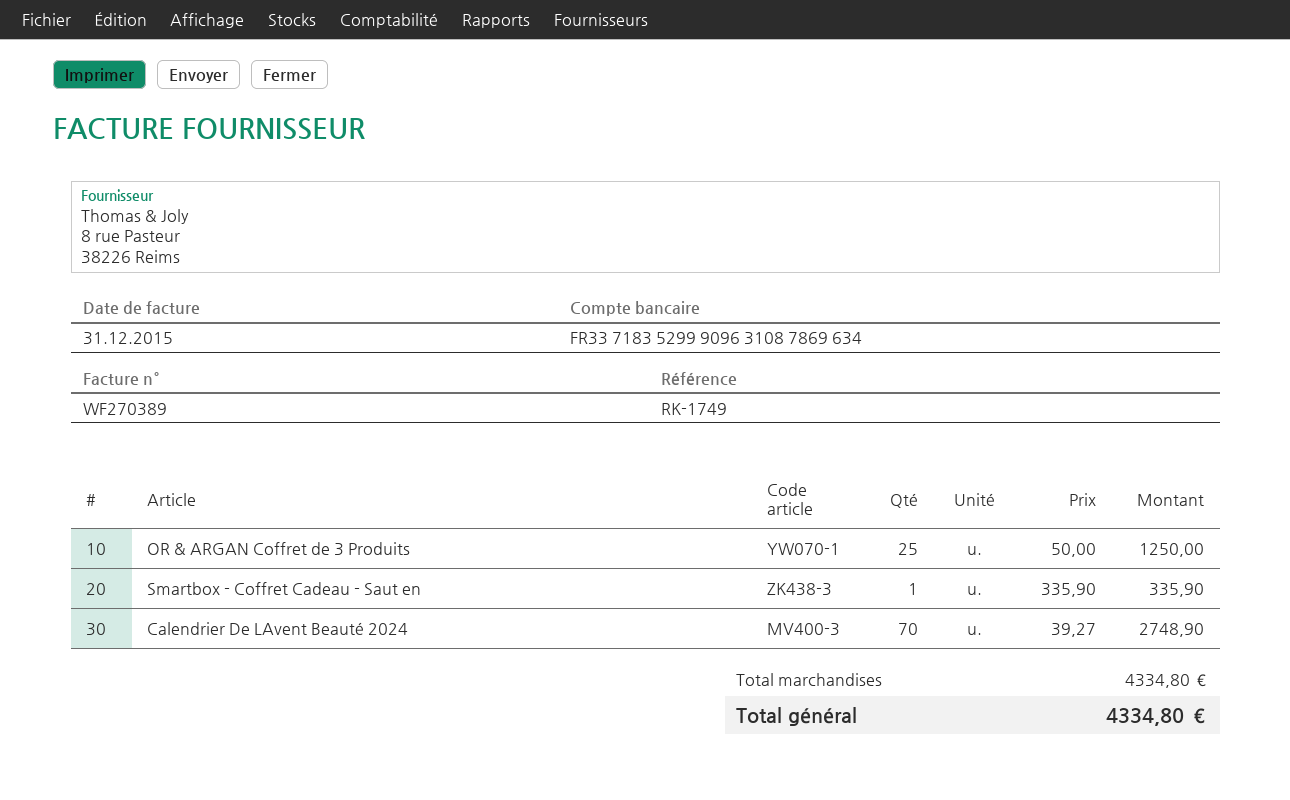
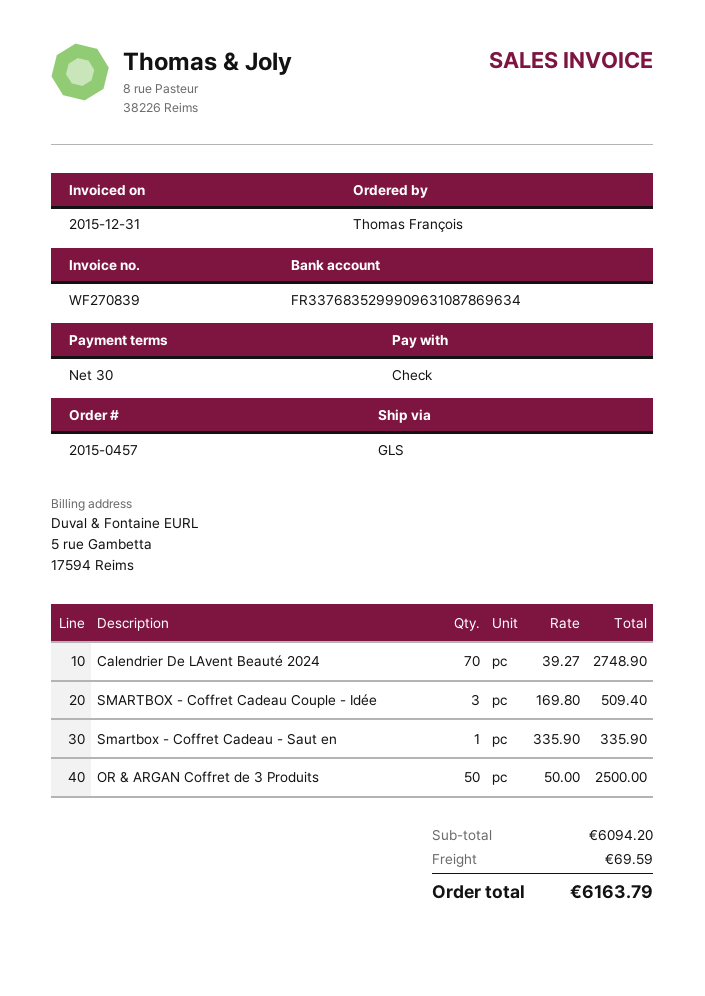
invoice number: WF270389 -> WF270839
bank account: FR3371835299909631087869634 -> FR3376835299909631087869634
OR & ARGAN Coffret de 3 Produits: 25 x 50.00 = 1250.00 -> 50 x 50.00 = 2500.00
SMARTBOX - Coffret Cadeau Couple - Idée: none -> 3 x 169.80 = 509.40
subtotal: 4334.80 -> 6094.20
shipping: none -> 69.59
total: 4334.80 -> 6163.79

